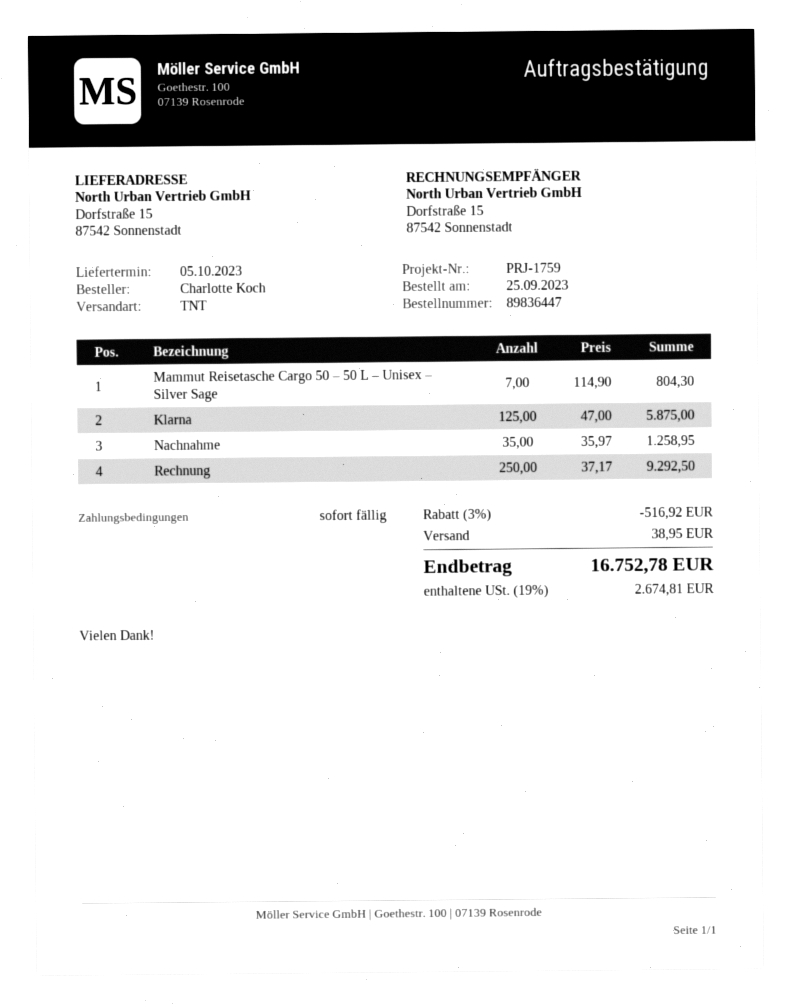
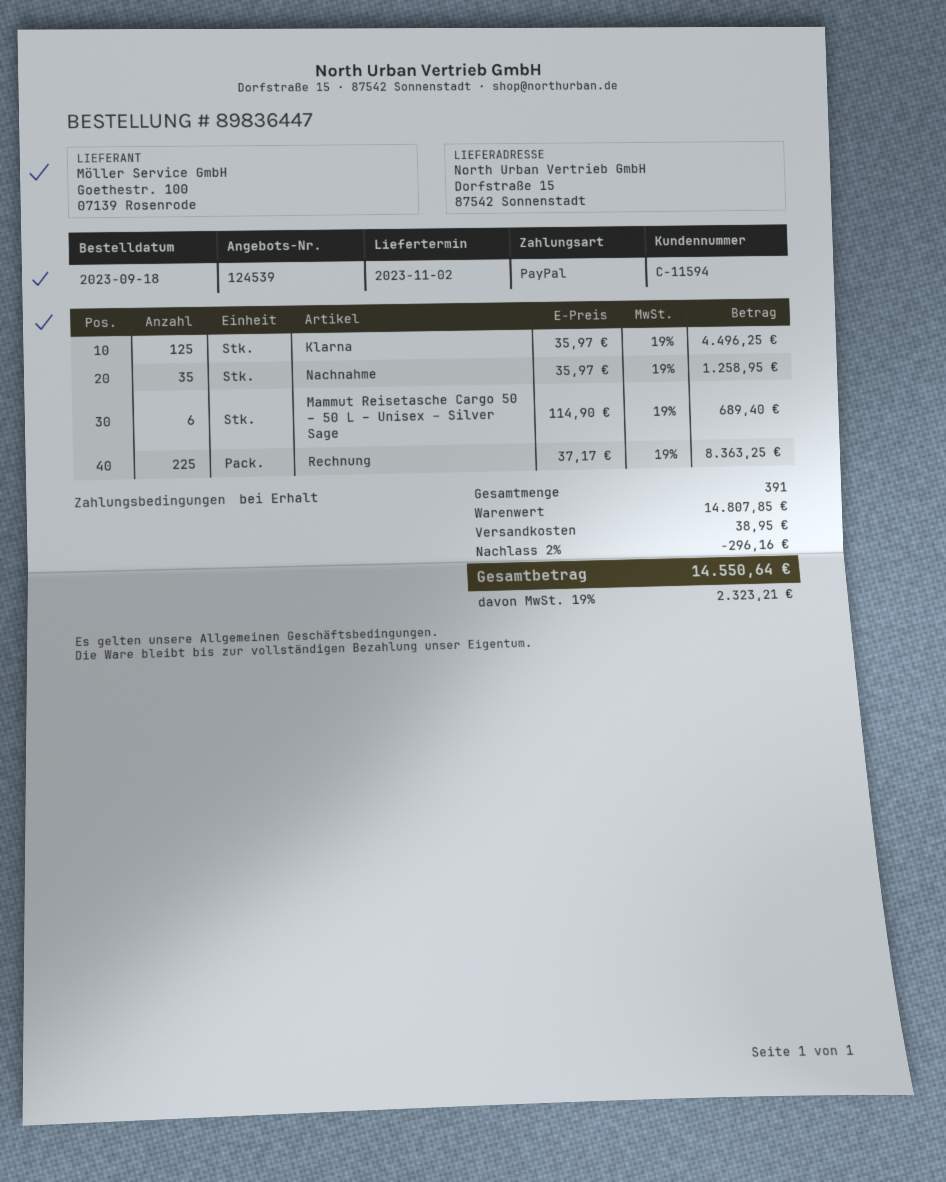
order date: 2023-09-25 -> 2023-09-18
delivery date: 2023-10-05 -> 2023-11-02
Mammut Reisetasche Cargo 50 – 50 L – Unisex – Silver Sage: 7 x 114.90 = 804.30 -> 6 x 114.90 = 689.40
Klarna: 125 x 47.00 = 5875.00 -> 125 x 35.97 = 4496.25
Rechnung: 250 x 37.17 = 9292.50 -> 225 x 37.17 = 8363.25
discount: 3% = 516.92 -> 2% = 296.16
tax: 19% = 2674.81 -> 19% = 2323.21
total: 16752.78 -> 14550.64

